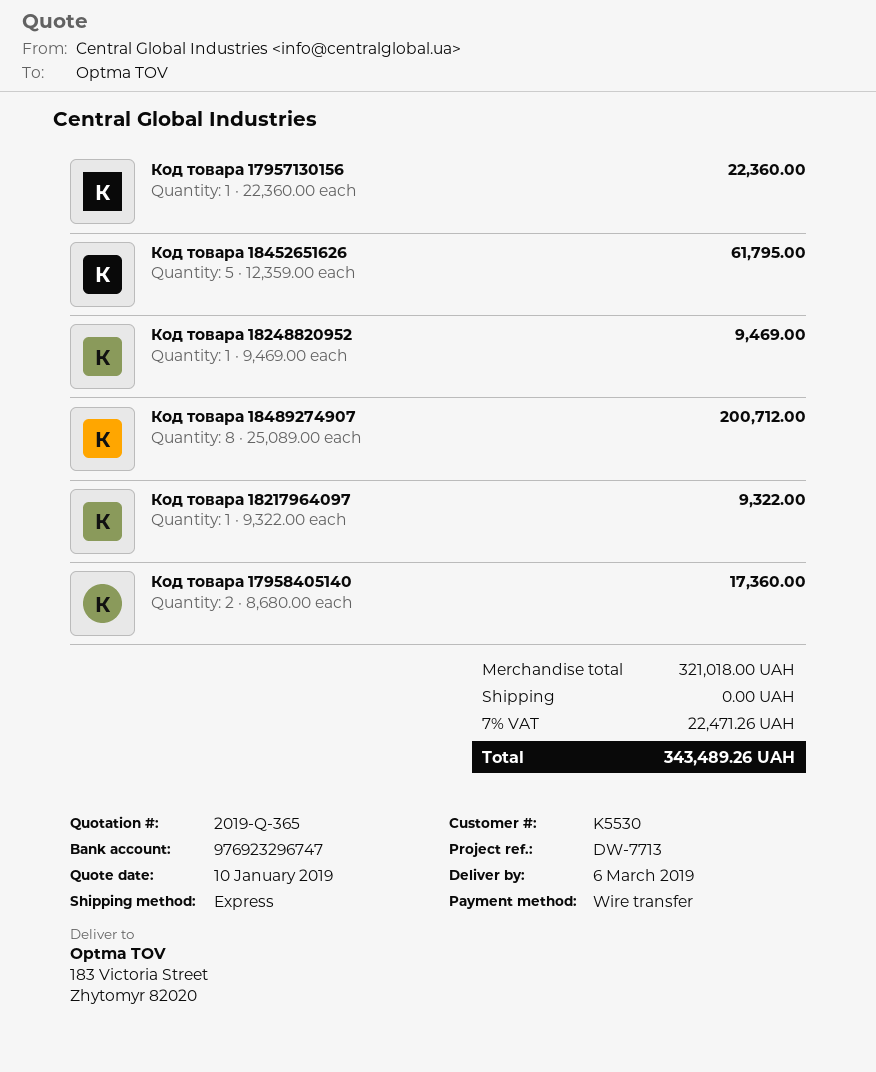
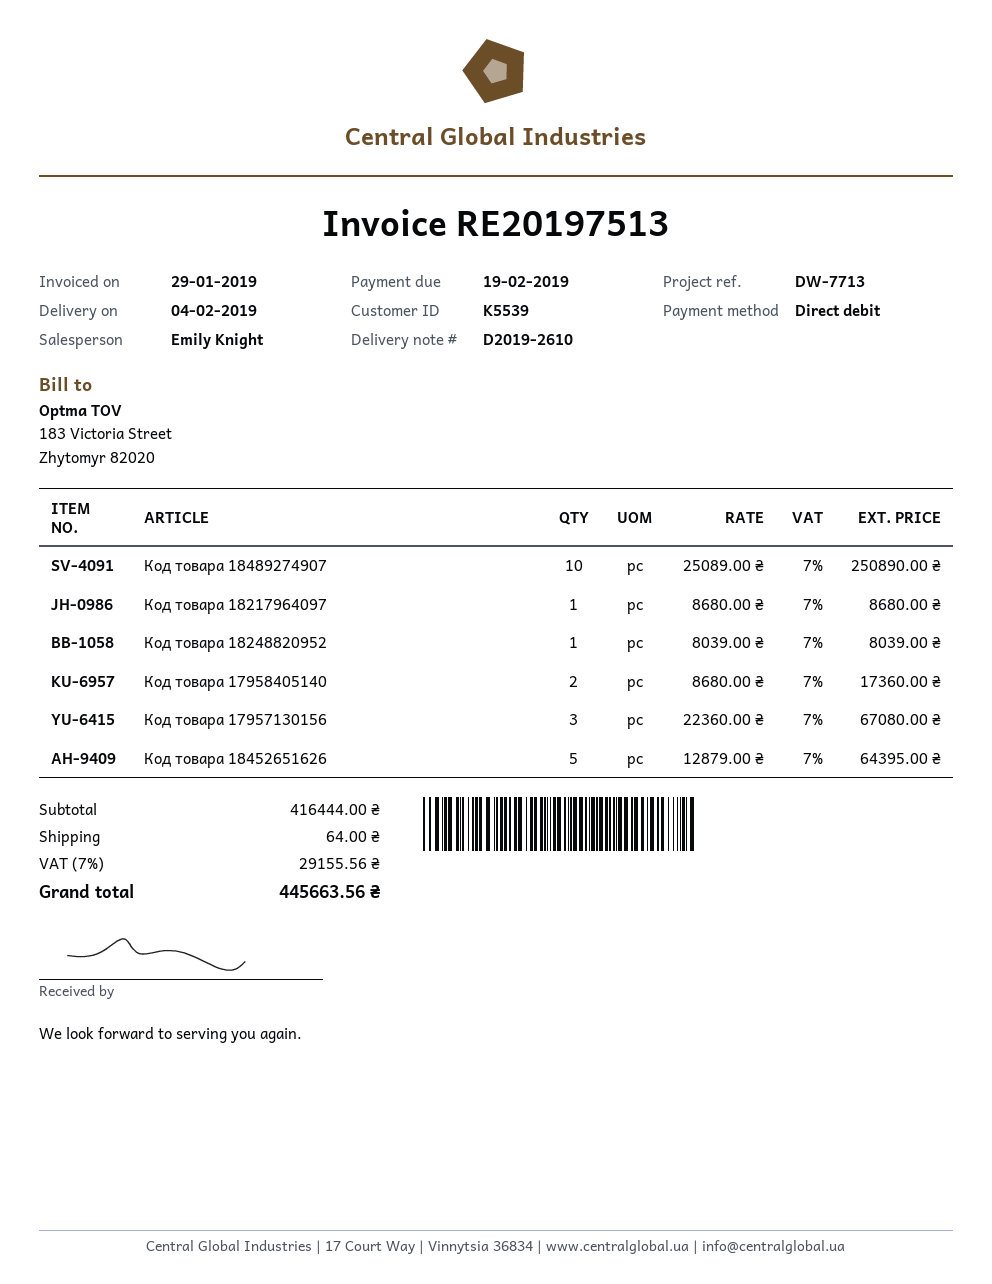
delivery date: 2019-03-06 -> 2019-02-04
customer number: K5530 -> K5539
payment method: bank transfer -> direct debit
Код товара 17957130156: 1 x 22360.00 = 22360.00 -> 3 x 22360.00 = 67080.00
Код товара 18452651626: 5 x 12359.00 = 61795.00 -> 5 x 12879.00 = 64395.00
Код товара 18248820952: 1 x 9469.00 = 9469.00 -> 1 x 8039.00 = 8039.00
Код товара 18489274907: 8 x 25089.00 = 200712.00 -> 10 x 25089.00 = 250890.00
Код товара 18217964097: 1 x 9322.00 = 9322.00 -> 1 x 8680.00 = 8680.00
subtotal: 321018.00 -> 416444.00
shipping: 0.00 -> 64.00
tax: 7% = 22471.26 -> 7% = 29155.56
total: 343489.26 -> 445663.56

